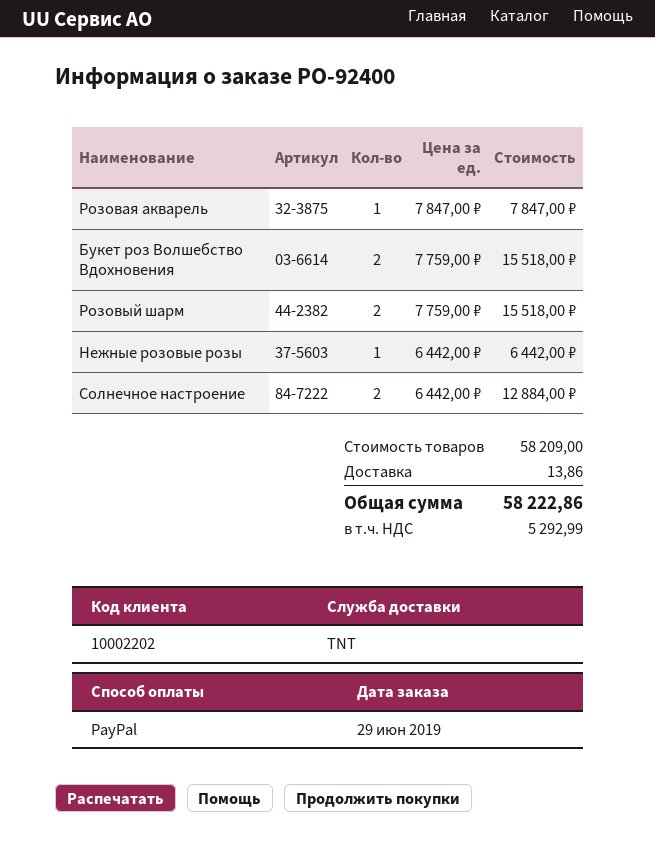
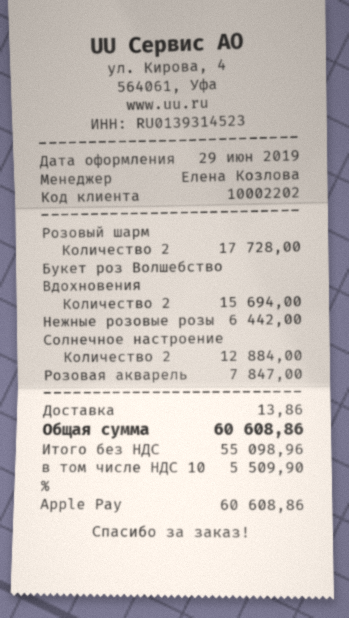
payment method: PayPal -> Apple Pay
Букет роз Волшебство Вдохновения: 2 for 15518.00 -> 2 for 15694.00
Розовый шарм: 2 for 15518.00 -> 2 for 17728.00
tax: 5292.99 -> 5509.90
total: 58222.86 -> 60608.86

